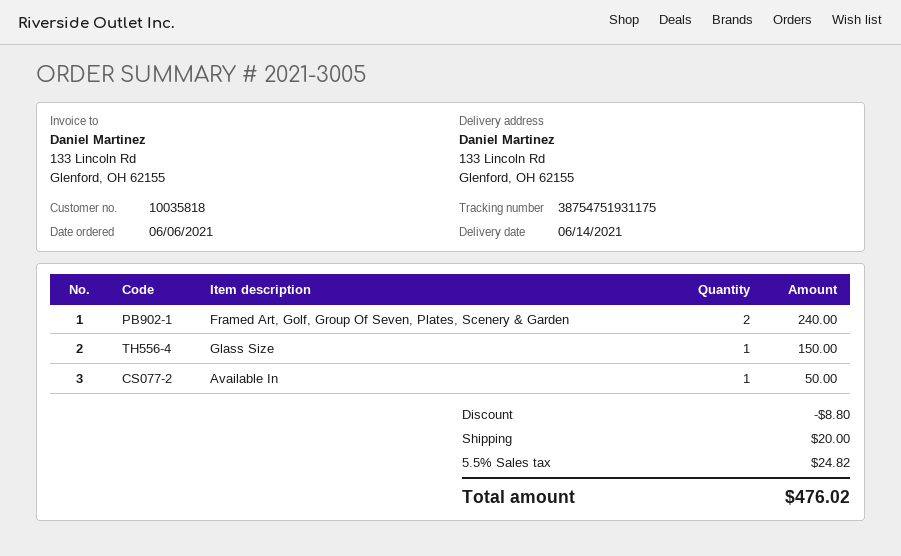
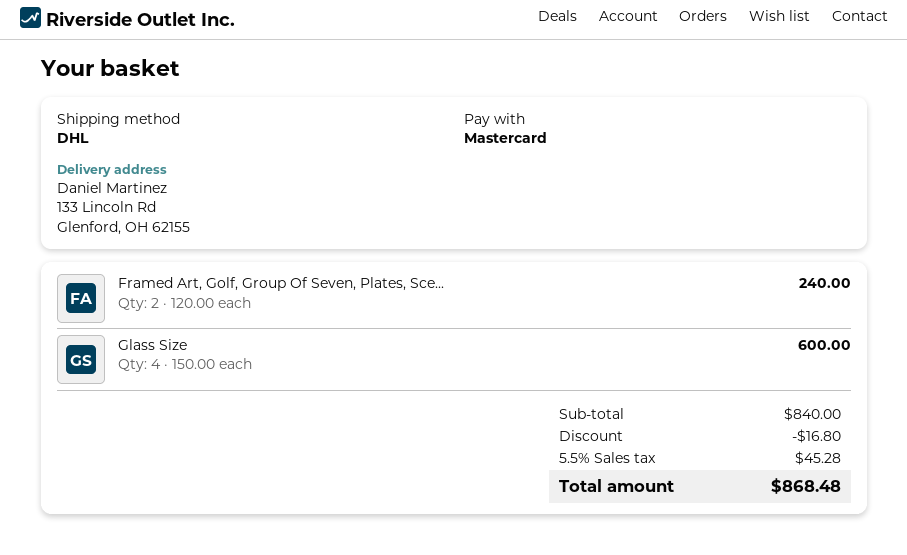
Glass Size: 1 for 150.00 -> 4 for 600.00
Available In: 1 for 50.00 -> none
discount: 8.80 -> 16.80
shipping: 20.00 -> none
tax: 5.5% = 24.82 -> 5.5% = 45.28
total: 476.02 -> 868.48

